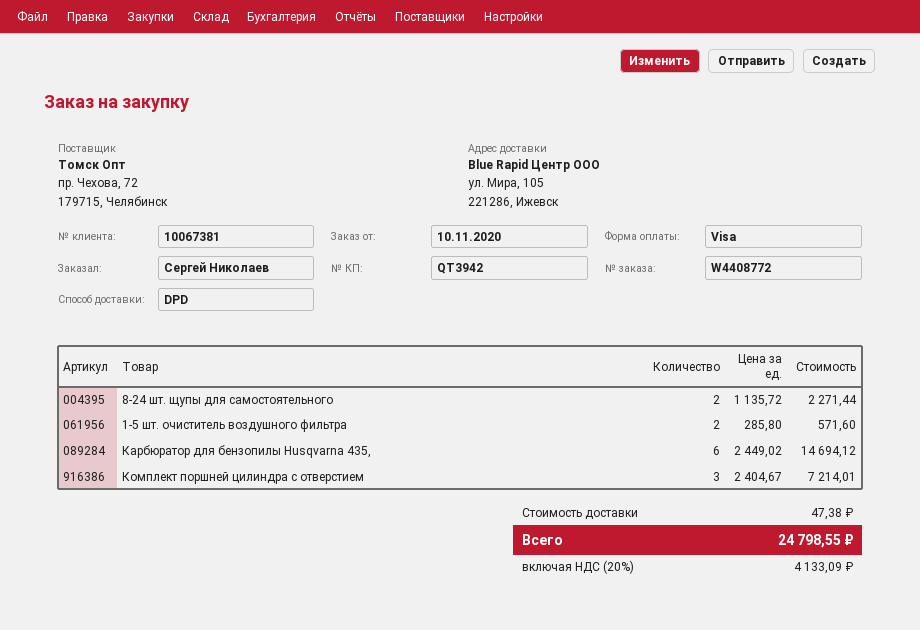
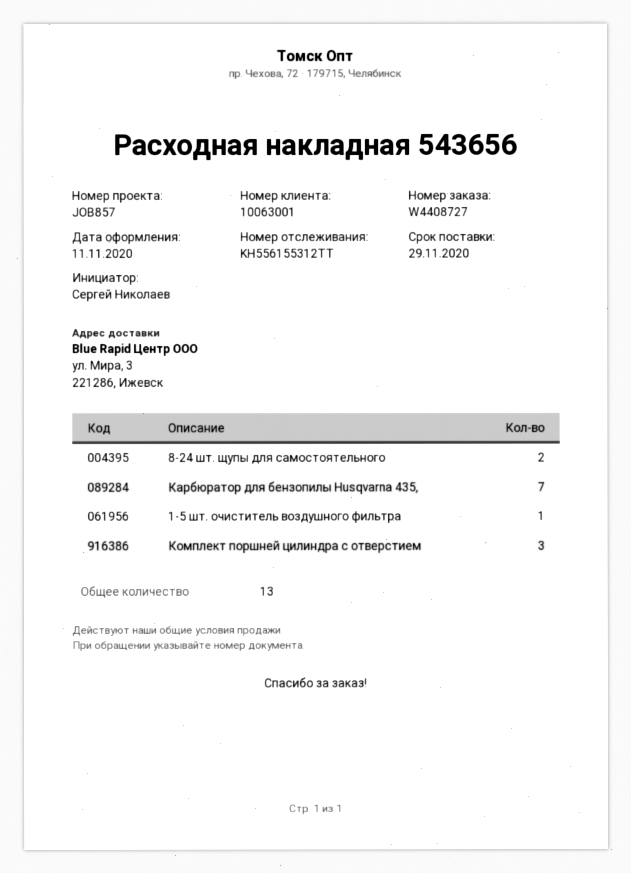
order number: W4408772 -> W4408727
order date: 2020-11-10 -> 2020-11-11
customer number: 10067381 -> 10063001
ship to: ул. Мира, 105, 221286, Ижевск -> ул. Мира, 3, 221286, Ижевск
1-5 шт. очиститель воздушного фильтра: 2 -> 1
Карбюратор для бензопилы Husqvarna 435,: 6 -> 7

